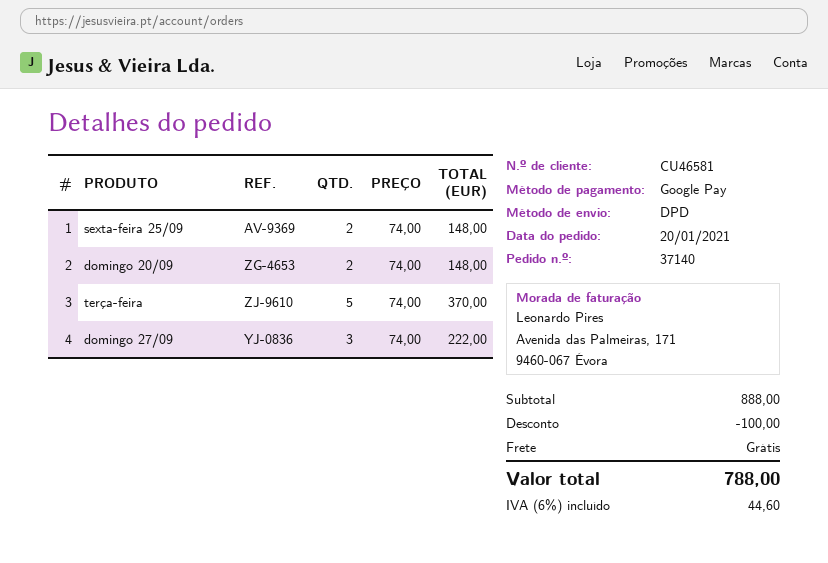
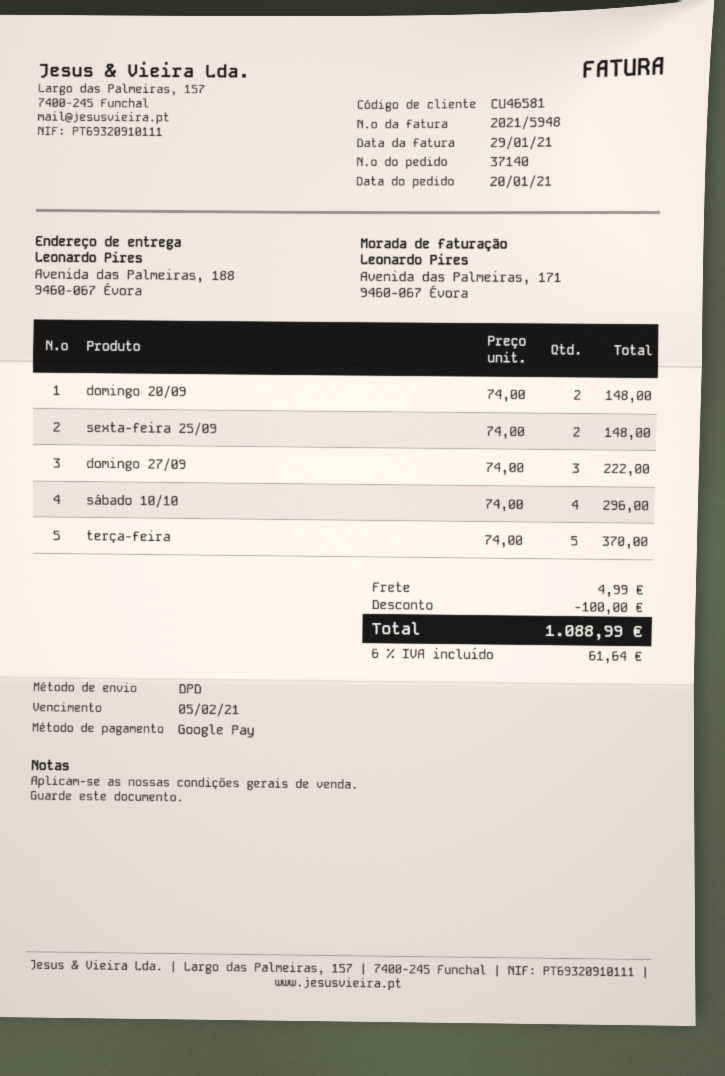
sábado 10/10: none -> 4 x 74.00 = 296.00
shipping: 0.00 -> 4.99
tax: 6% = 44.60 -> 6% = 61.64
total: 788.00 -> 1088.99

